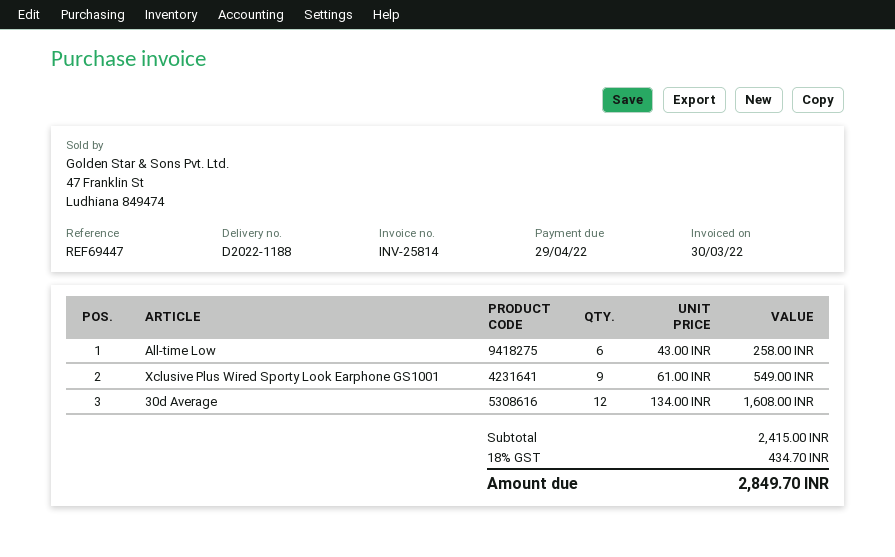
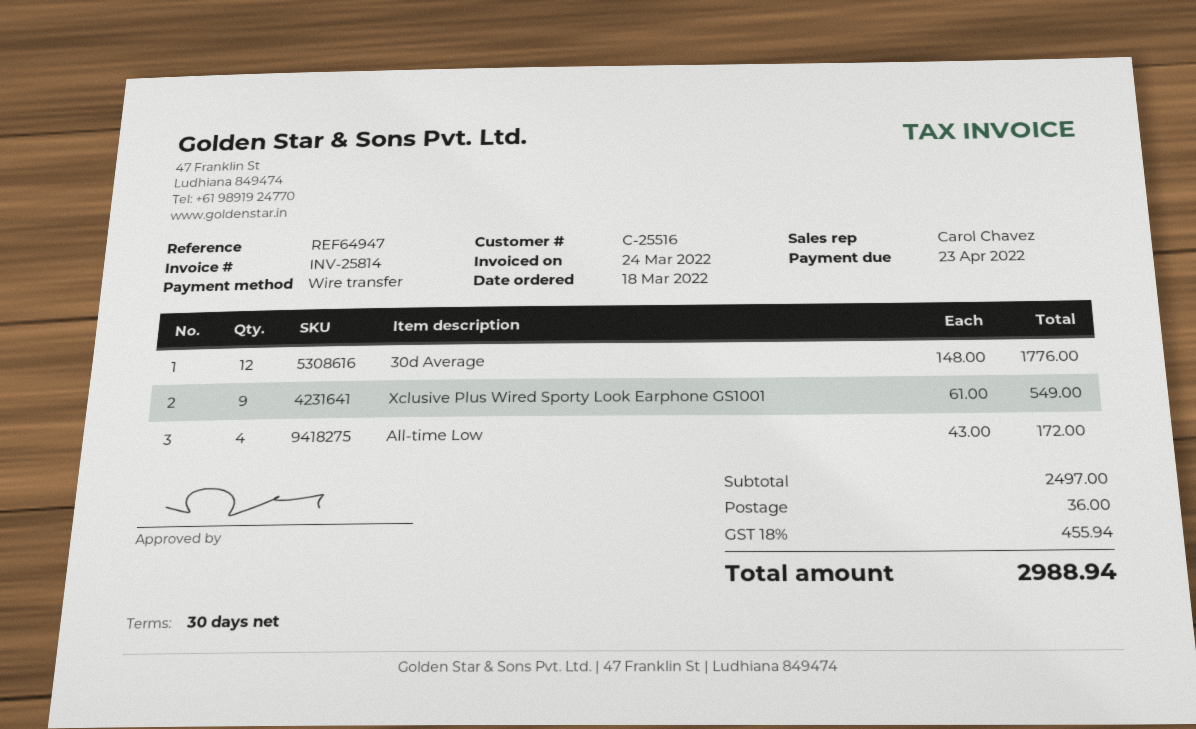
invoice date: 2022-03-30 -> 2022-03-24
due date: 2022-04-29 -> 2022-04-23
reference: REF69447 -> REF64947
All-time Low: 6 x 43.00 = 258.00 -> 4 x 43.00 = 172.00
30d Average: 12 x 134.00 = 1608.00 -> 12 x 148.00 = 1776.00
subtotal: 2415.00 -> 2497.00
shipping: none -> 36.00
tax: 18% = 434.70 -> 18% = 455.94
total: 2849.70 -> 2988.94

